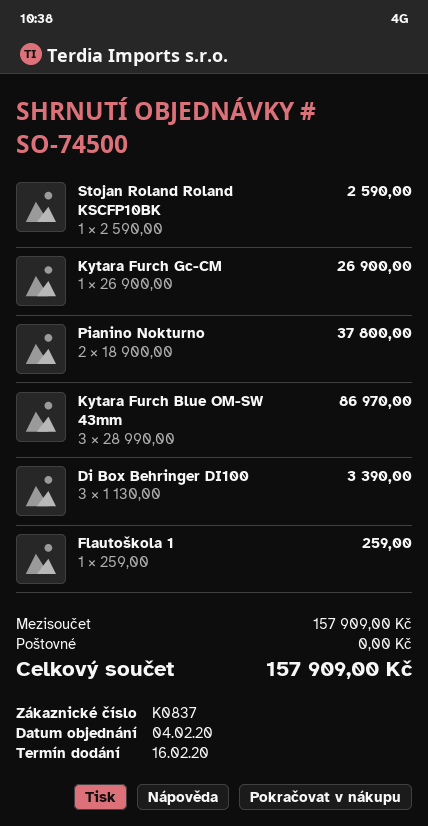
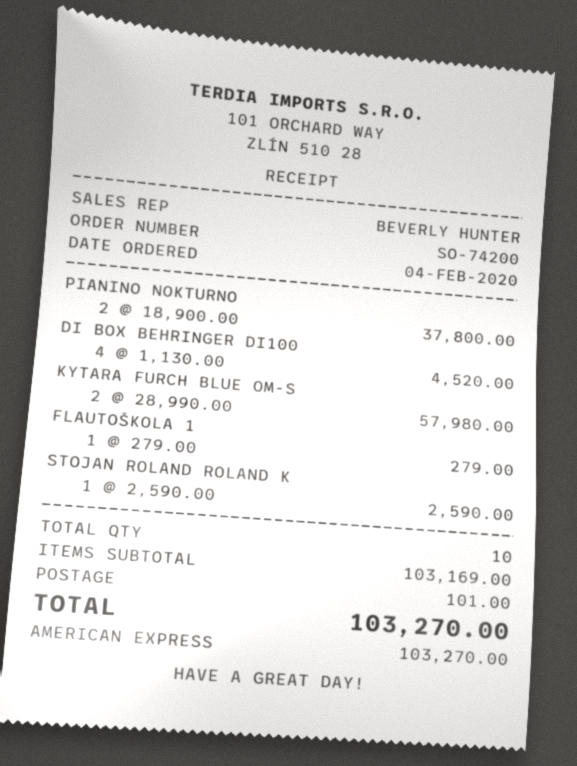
order number: SO-74500 -> SO-74200
Kytara Furch Gc-CM: 1 x 26900.00 = 26900.00 -> none
Kytara Furch Blue OM-SW 43mm: 3 x 28990.00 = 86970.00 -> 2 x 28990.00 = 57980.00
Di Box Behringer DI100: 3 x 1130.00 = 3390.00 -> 4 x 1130.00 = 4520.00
Flautoškola 1: 1 x 259.00 = 259.00 -> 1 x 279.00 = 279.00
subtotal: 157909.00 -> 103169.00
shipping: 0.00 -> 101.00
total: 157909.00 -> 103270.00

